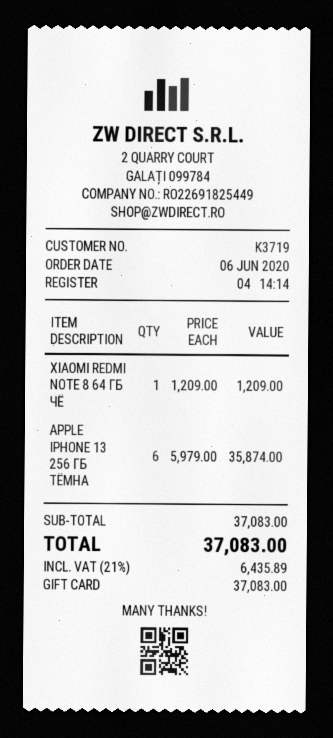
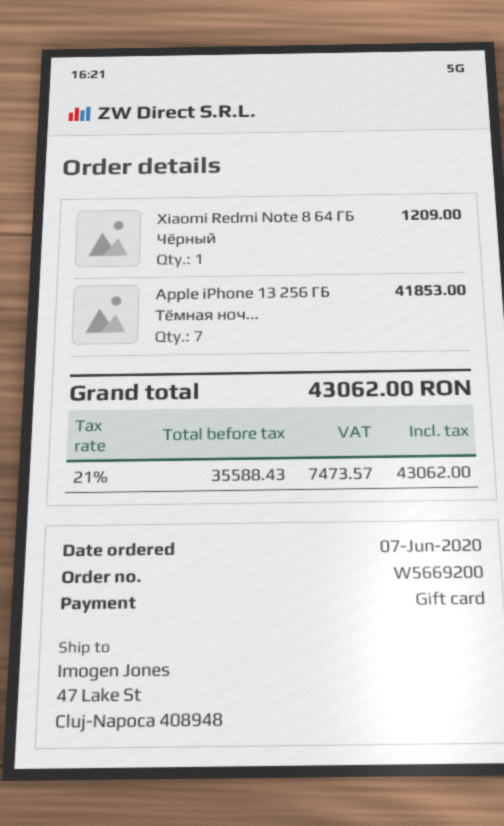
order date: 2020-06-06 -> 2020-06-07
APPLE IPHONE 13 256 ГБ ТЁМНА: 6 for 35874.00 -> 7 for 41853.00
tax: 21% = 6435.89 -> 21% = 7473.57
total: 37083.00 -> 43062.00

